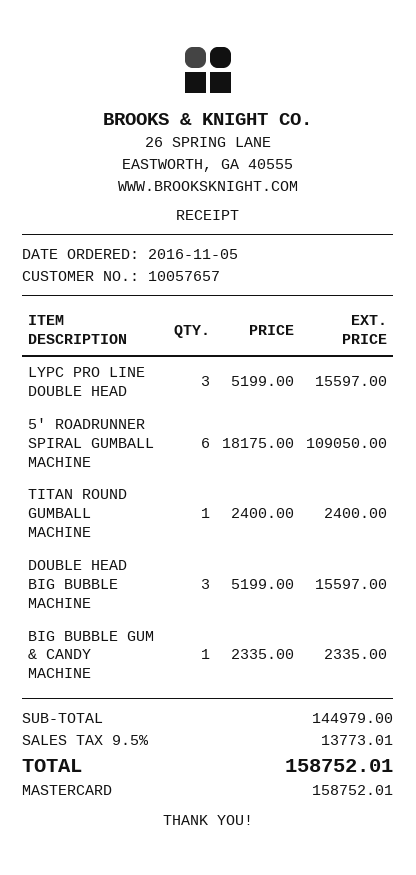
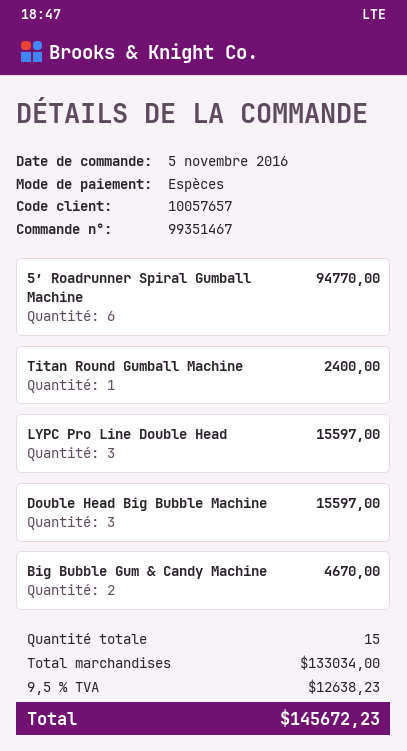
payment method: Mastercard -> cash
5′ ROADRUNNER SPIRAL GUMBALL MACHINE: 6 for 109050.00 -> 6 for 94770.00
BIG BUBBLE GUM & CANDY MACHINE: 1 for 2335.00 -> 2 for 4670.00
subtotal: 144979.00 -> 133034.00
tax: 9.5% = 13773.01 -> 9.5% = 12638.23
total: 158752.01 -> 145672.23

